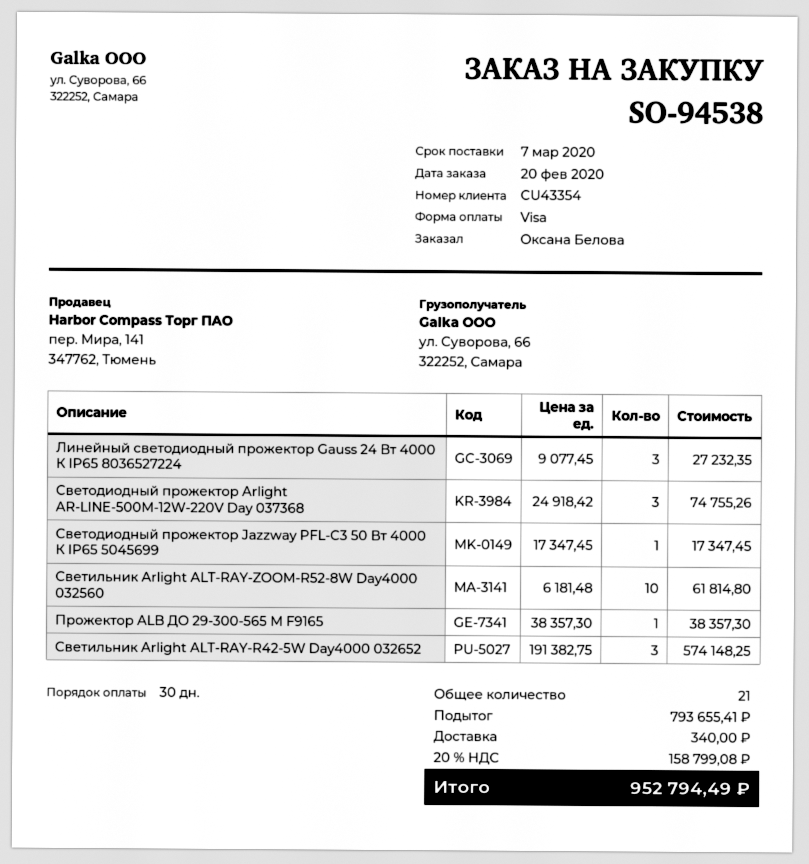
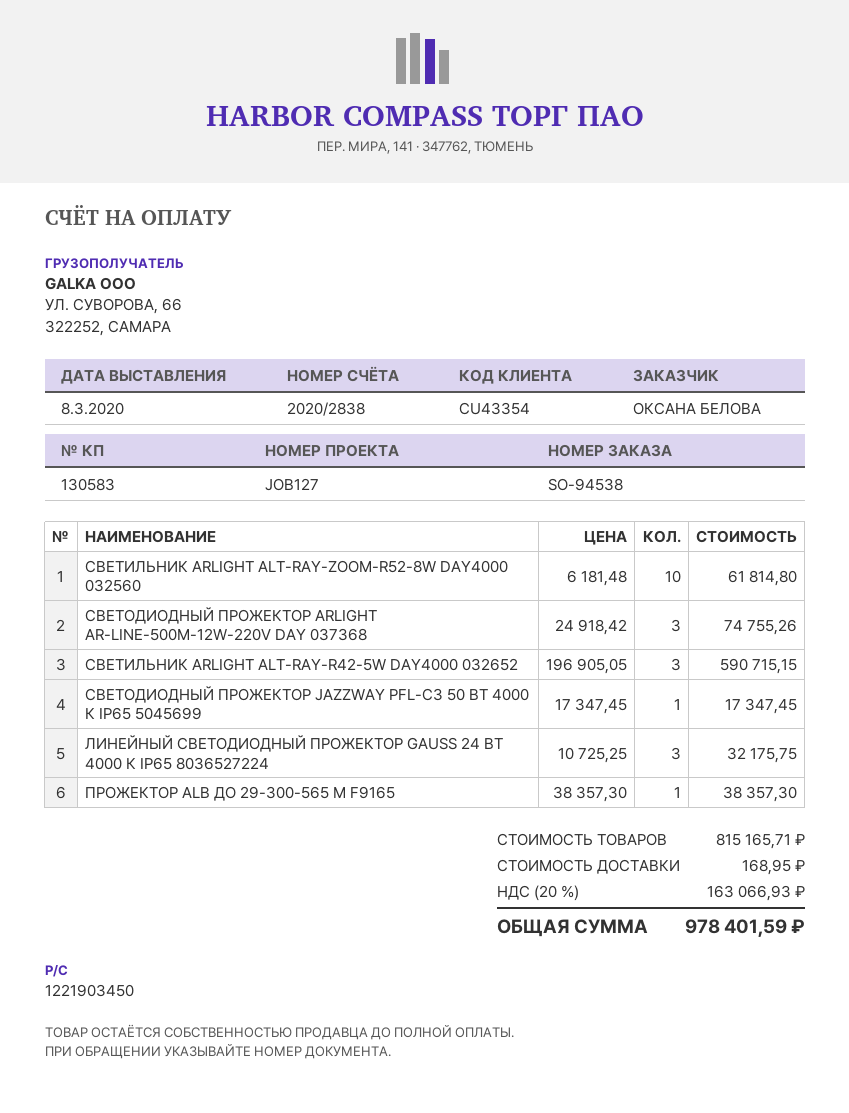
Линейный светодиодный прожектор Gauss 24 Вт 4000 К IP65 8036527224: 3 x 9077.45 = 27232.35 -> 3 x 10725.25 = 32175.75
Светильник Arlight ALT-RAY-R42-5W Day4000 032652: 3 x 191382.75 = 574148.25 -> 3 x 196905.05 = 590715.15
subtotal: 793655.41 -> 815165.71
shipping: 340.00 -> 168.95
tax: 20% = 158799.08 -> 20% = 163066.93
total: 952794.49 -> 978401.59

